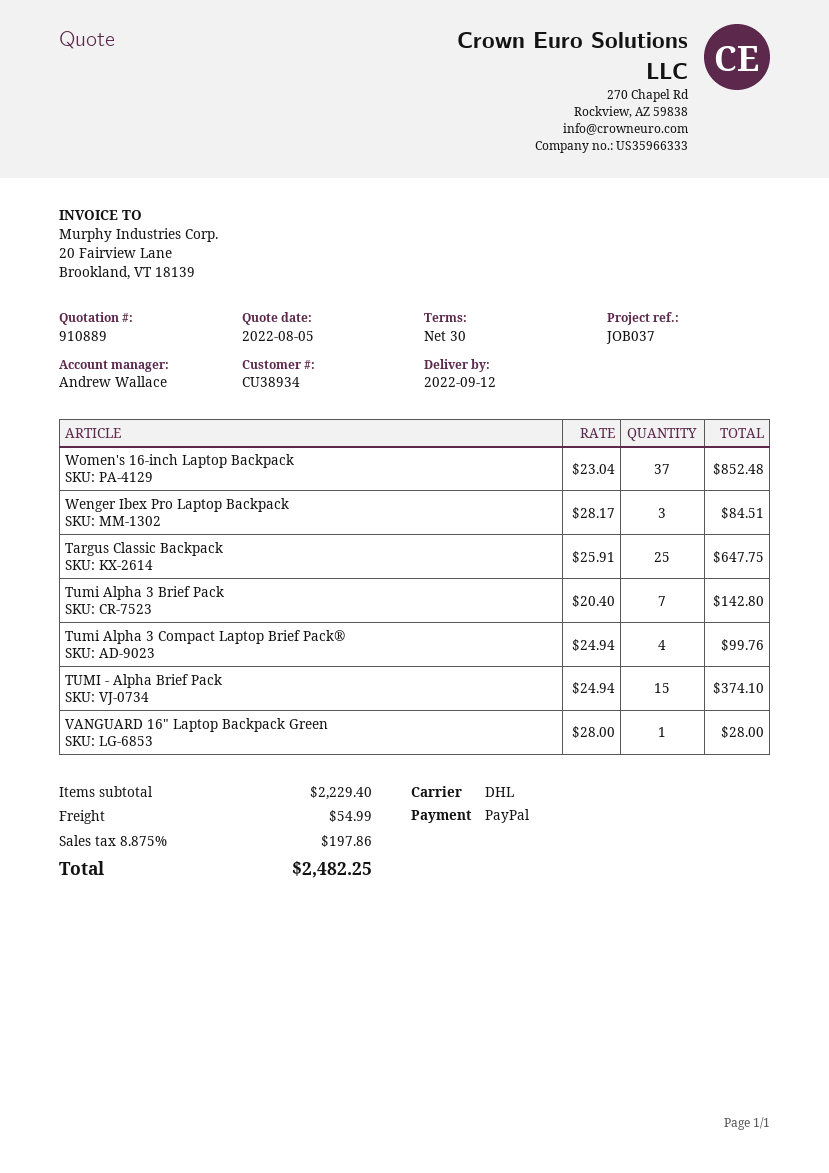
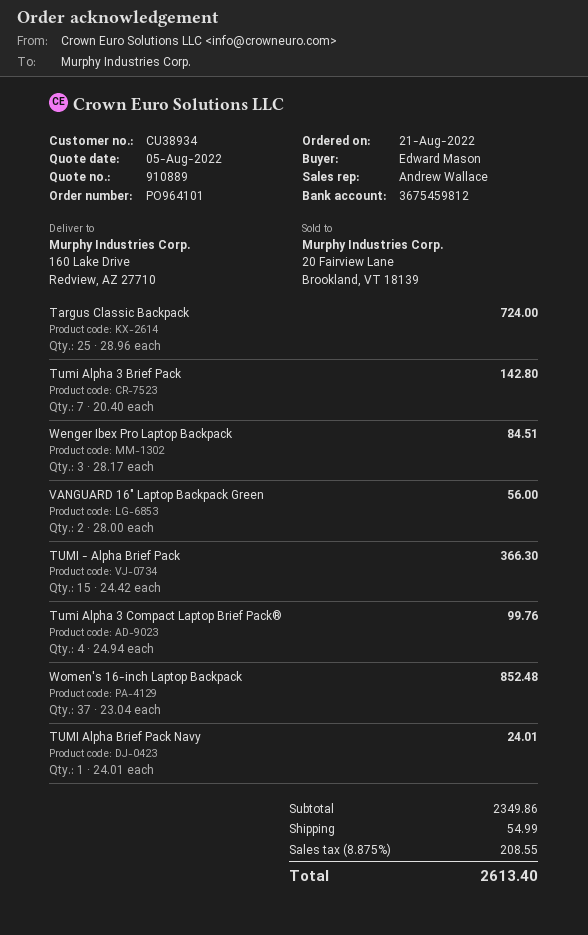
Targus Classic Backpack: 25 x 25.91 = 647.75 -> 25 x 28.96 = 724.00
TUMI - Alpha Brief Pack: 15 x 24.94 = 374.10 -> 15 x 24.42 = 366.30
VANGUARD 16" Laptop Backpack Green: 1 x 28.00 = 28.00 -> 2 x 28.00 = 56.00
TUMI Alpha Brief Pack Navy: none -> 1 x 24.01 = 24.01
subtotal: 2229.40 -> 2349.86
tax: 8.875% = 197.86 -> 8.875% = 208.55
total: 2482.25 -> 2613.40

